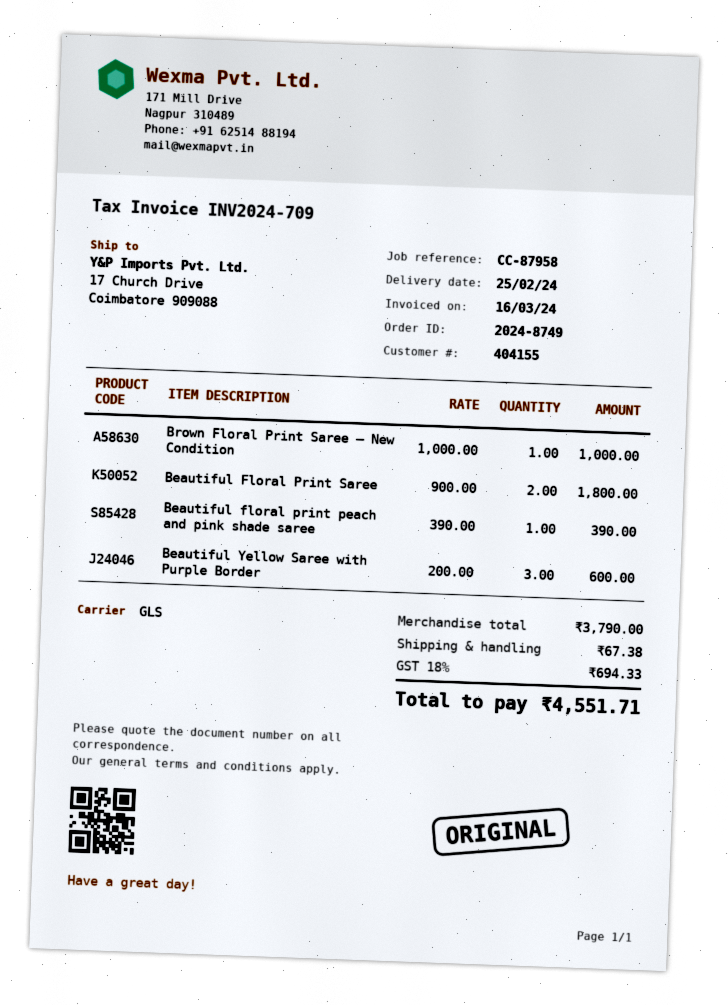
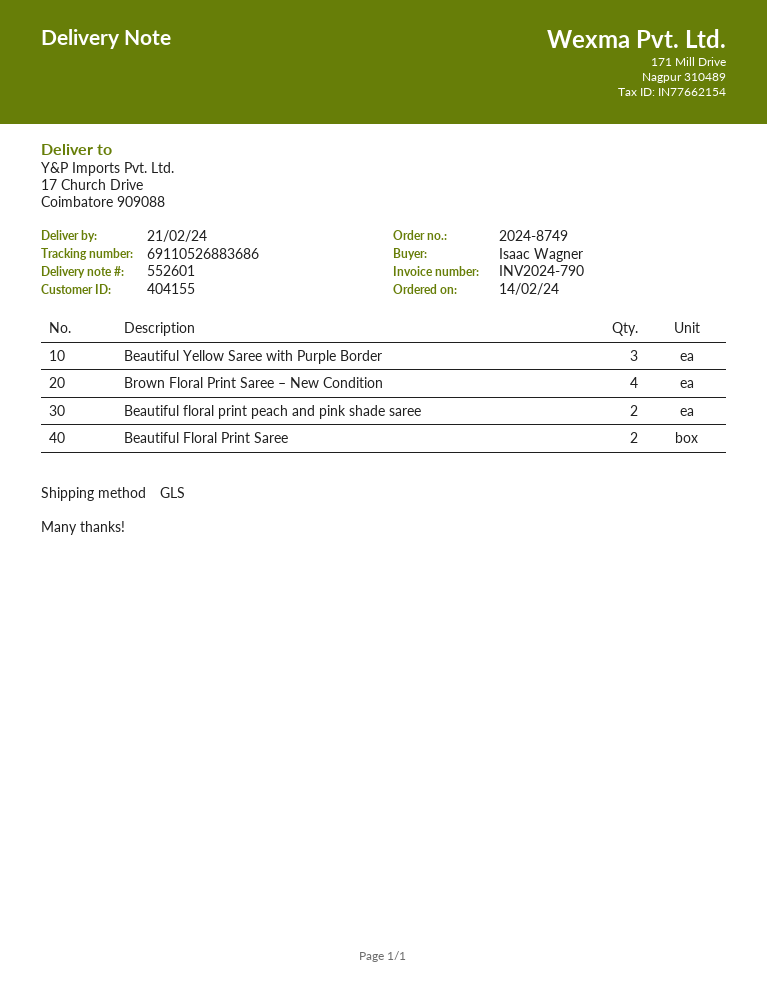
delivery date: 2024-02-25 -> 2024-02-21
invoice number: INV2024-709 -> INV2024-790
Brown Floral Print Saree – New Condition: 1 -> 4
Beautiful floral print peach and pink shade saree: 1 -> 2

